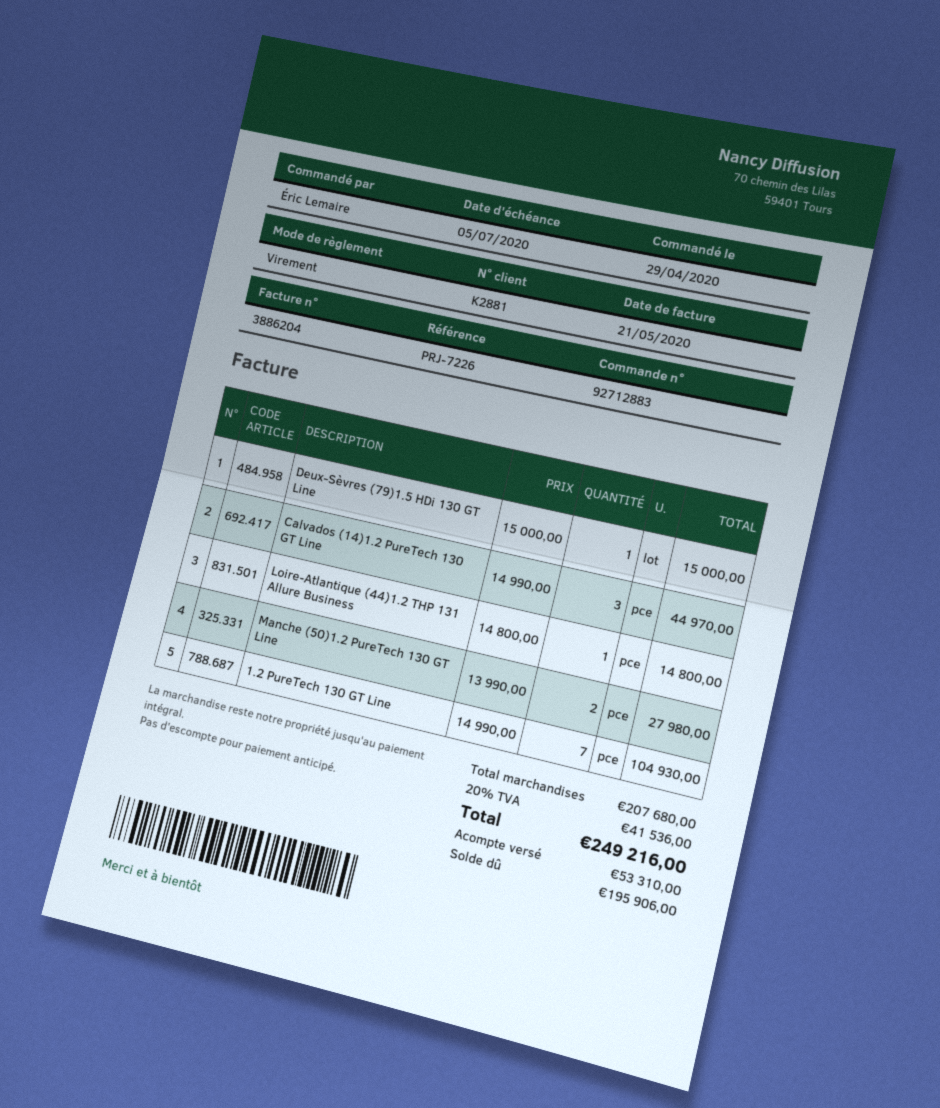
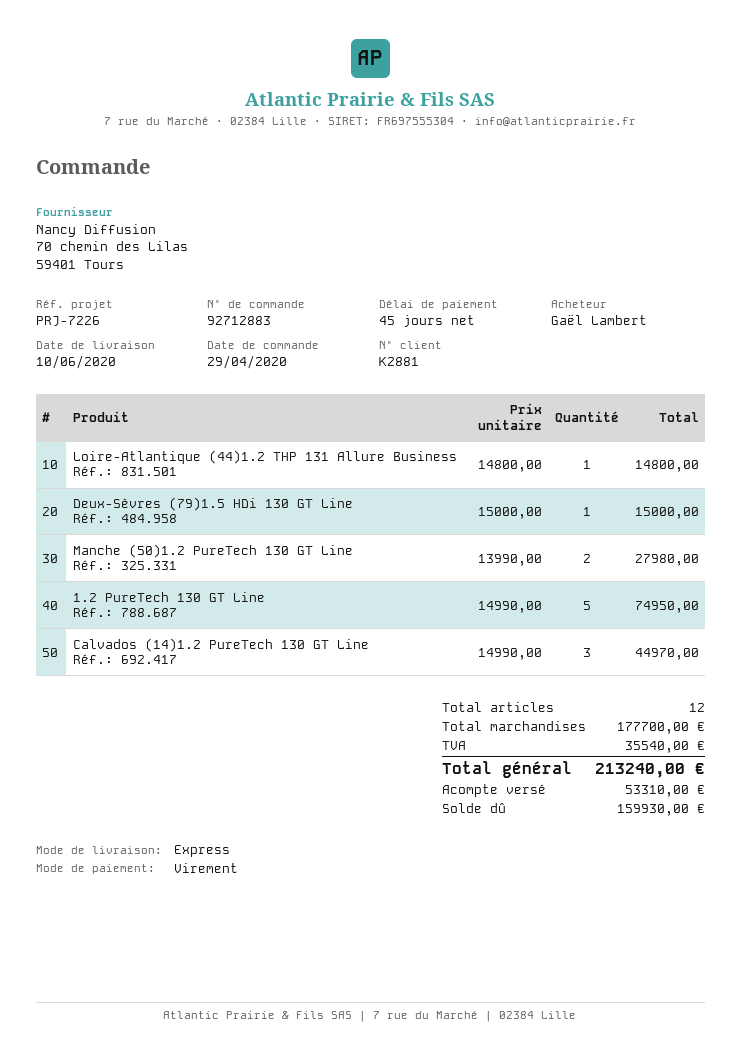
ordered by: Éric Lemaire -> Gaël Lambert
1.2 PureTech 130 GT Line: 7 x 14990.00 = 104930.00 -> 5 x 14990.00 = 74950.00
subtotal: 207680.00 -> 177700.00
tax: 41536.00 -> 35540.00
total: 249216.00 -> 213240.00
balance: 195906.00 -> 159930.00

